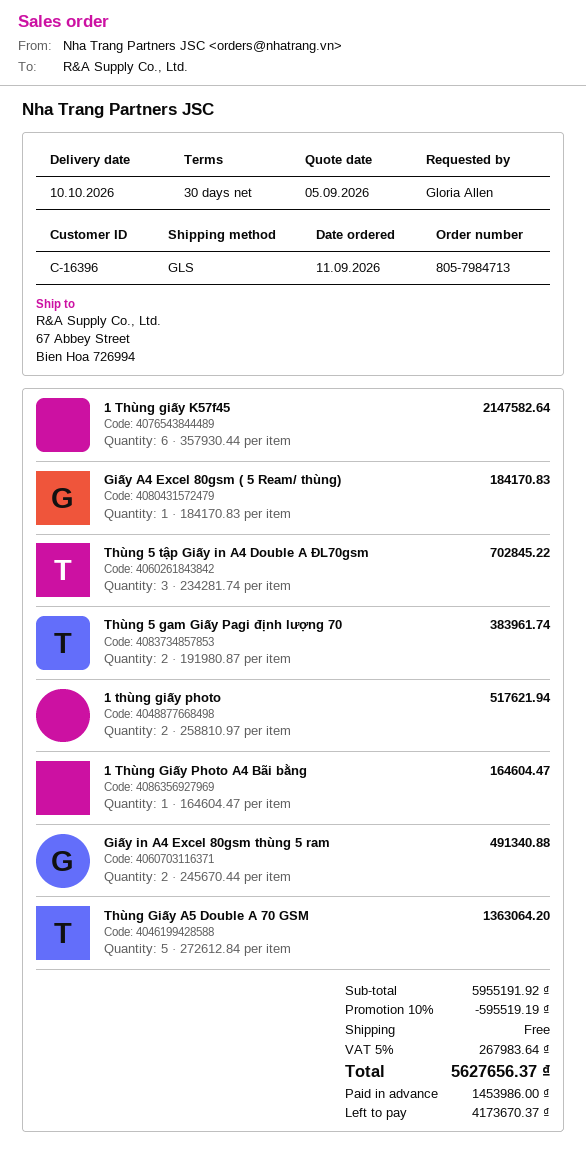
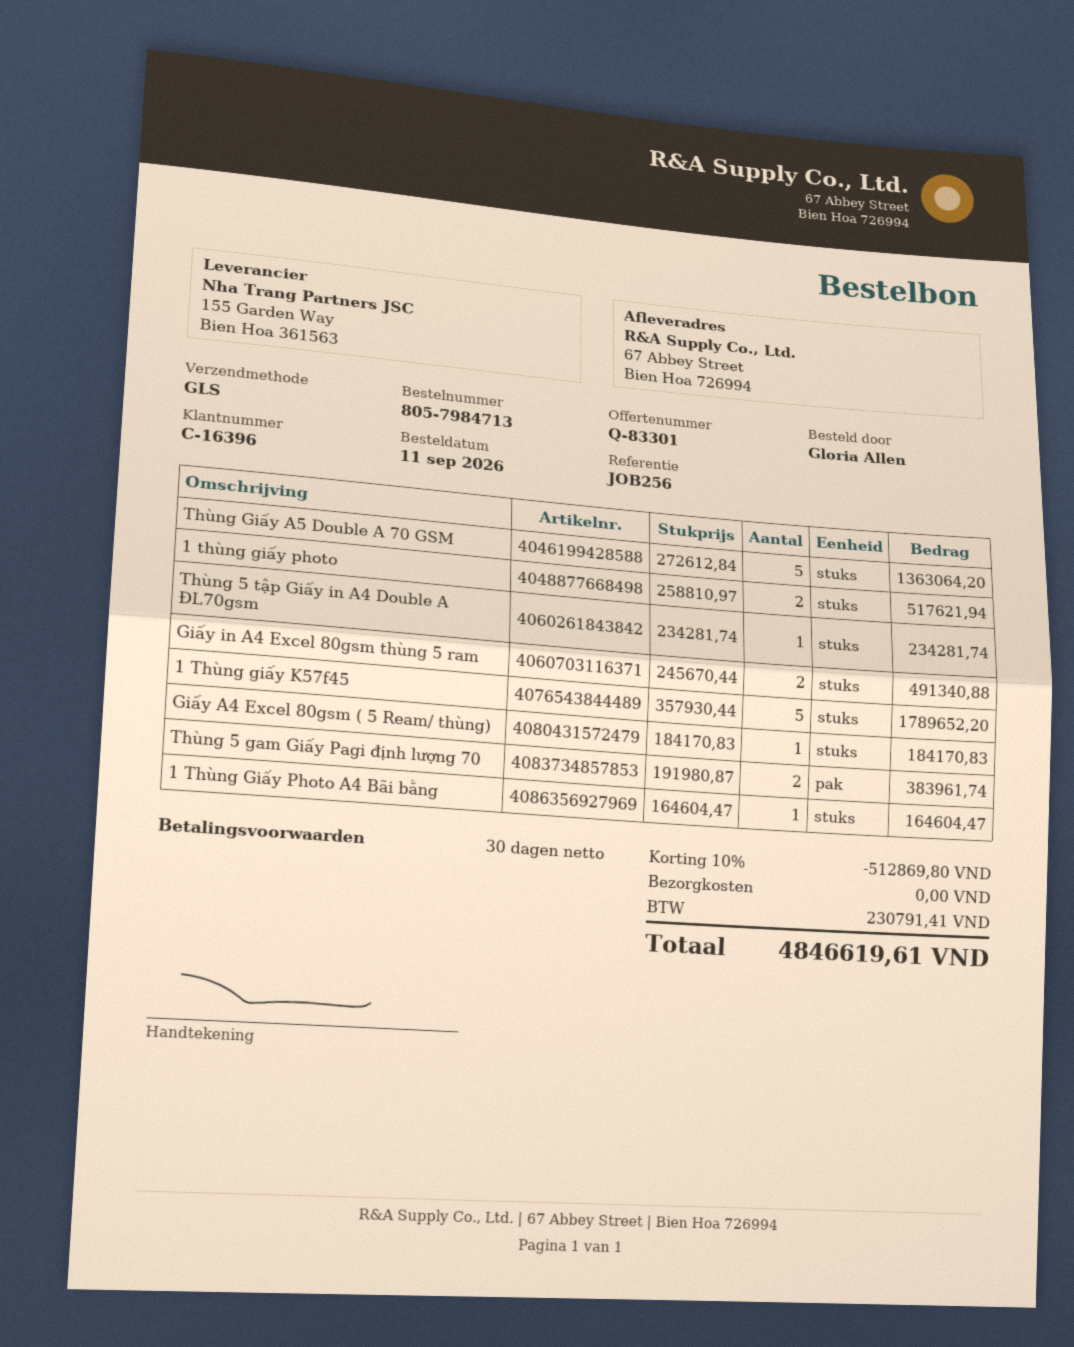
1 Thùng giấy K57f45: 6 x 357930.44 = 2147582.64 -> 5 x 357930.44 = 1789652.20
Thùng 5 tập Giấy in A4 Double A ĐL70gsm: 3 x 234281.74 = 702845.22 -> 1 x 234281.74 = 234281.74
discount: 10% = 595519.19 -> 10% = 512869.80
tax: 267983.64 -> 230791.41
total: 5627656.37 -> 4846619.61

